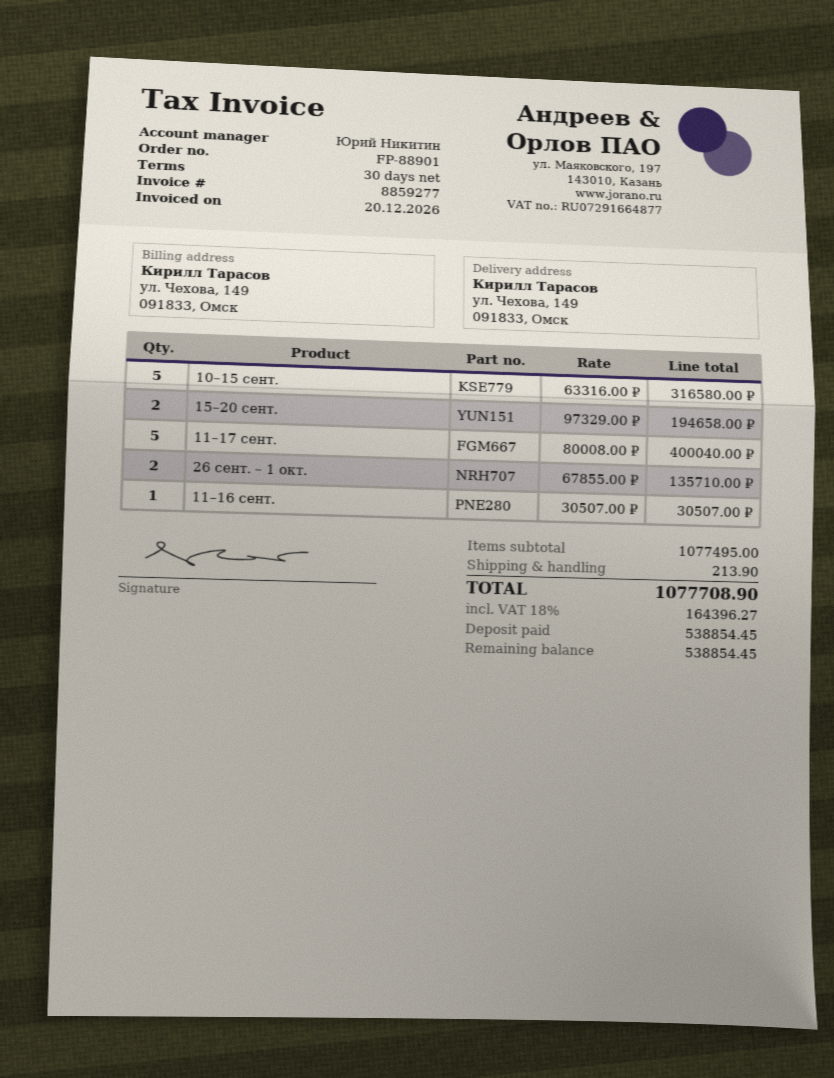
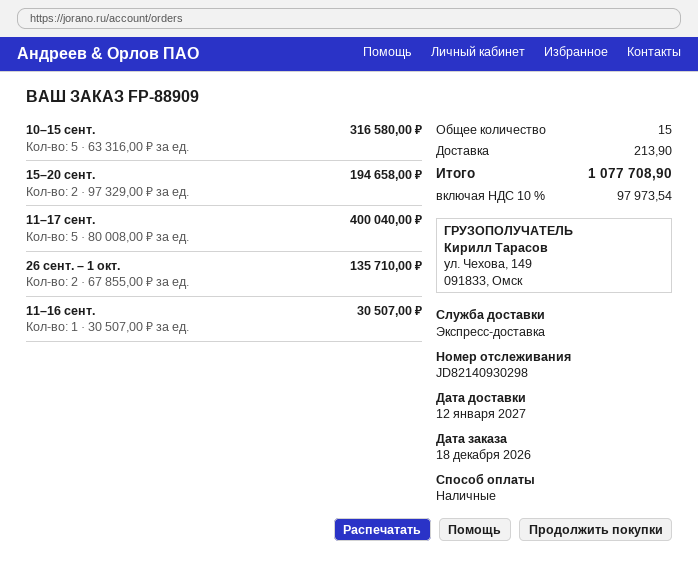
order number: FP-88901 -> FP-88909
tax: 18% = 164396.27 -> 10% = 97973.54

